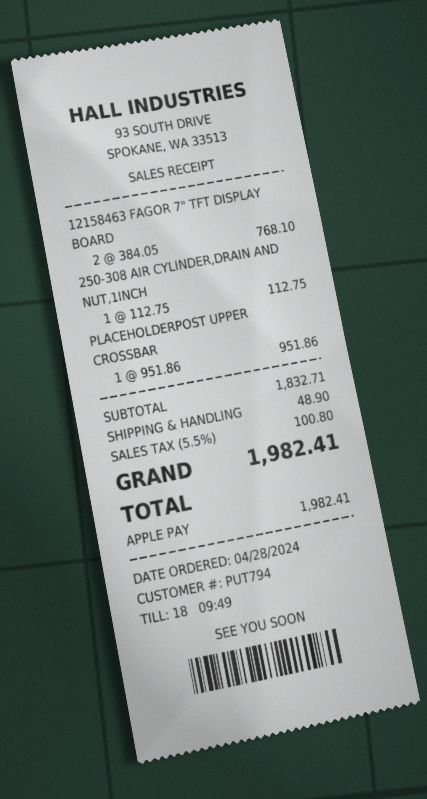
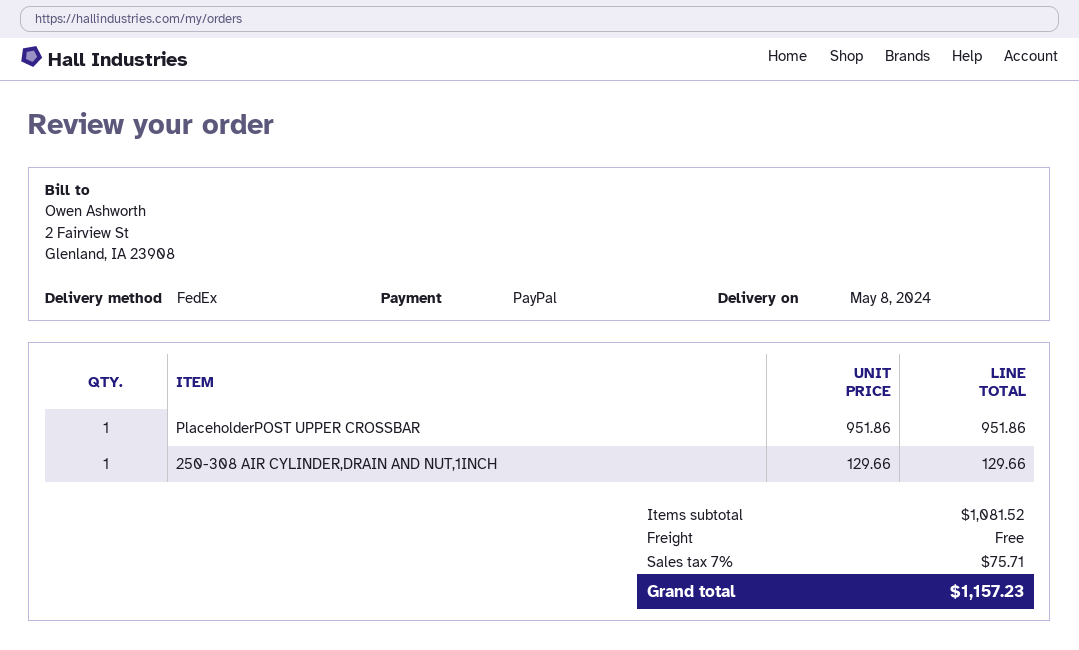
payment method: Apple Pay -> PayPal
12158463 FAGOR 7" TFT DISPLAY BOARD: 2 x 384.05 = 768.10 -> none
250-308 AIR CYLINDER,DRAIN AND NUT,1INCH: 1 x 112.75 = 112.75 -> 1 x 129.66 = 129.66
subtotal: 1832.71 -> 1081.52
shipping: 48.90 -> 0.00
tax: 5.5% = 100.80 -> 7% = 75.71
total: 1982.41 -> 1157.23

